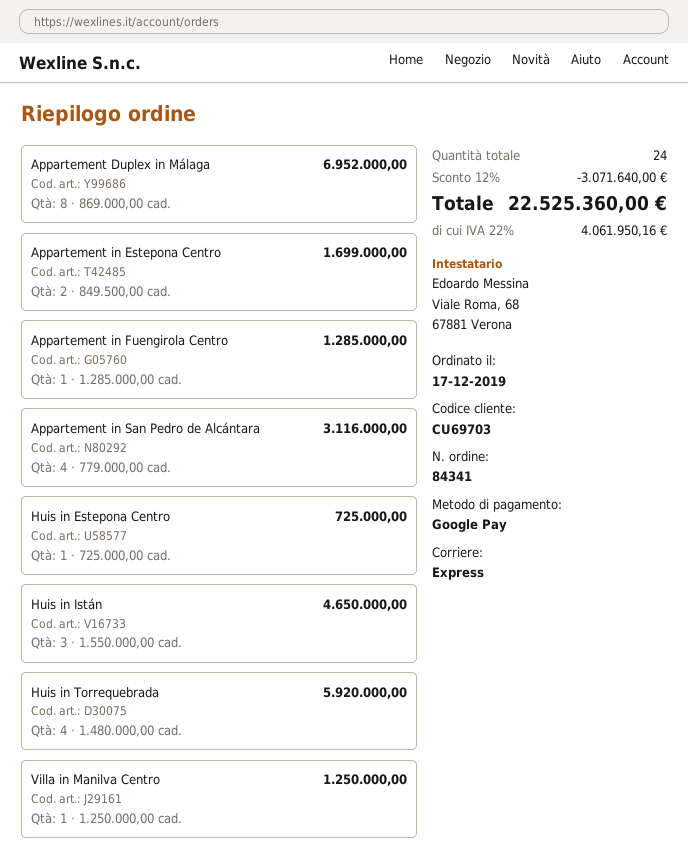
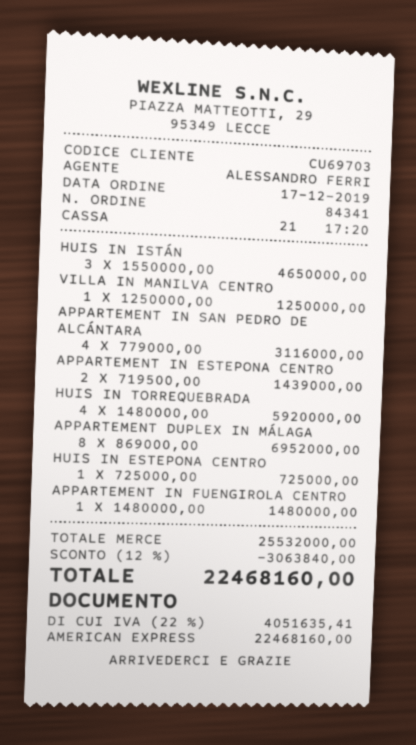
payment method: Google Pay -> American Express
Appartement in Estepona Centro: 2 x 849500.00 = 1699000.00 -> 2 x 719500.00 = 1439000.00
Appartement in Fuengirola Centro: 1 x 1285000.00 = 1285000.00 -> 1 x 1480000.00 = 1480000.00
discount: 12% = 3071640.00 -> 12% = 3063840.00
tax: 22% = 4061950.16 -> 22% = 4051635.41
total: 22525360.00 -> 22468160.00

